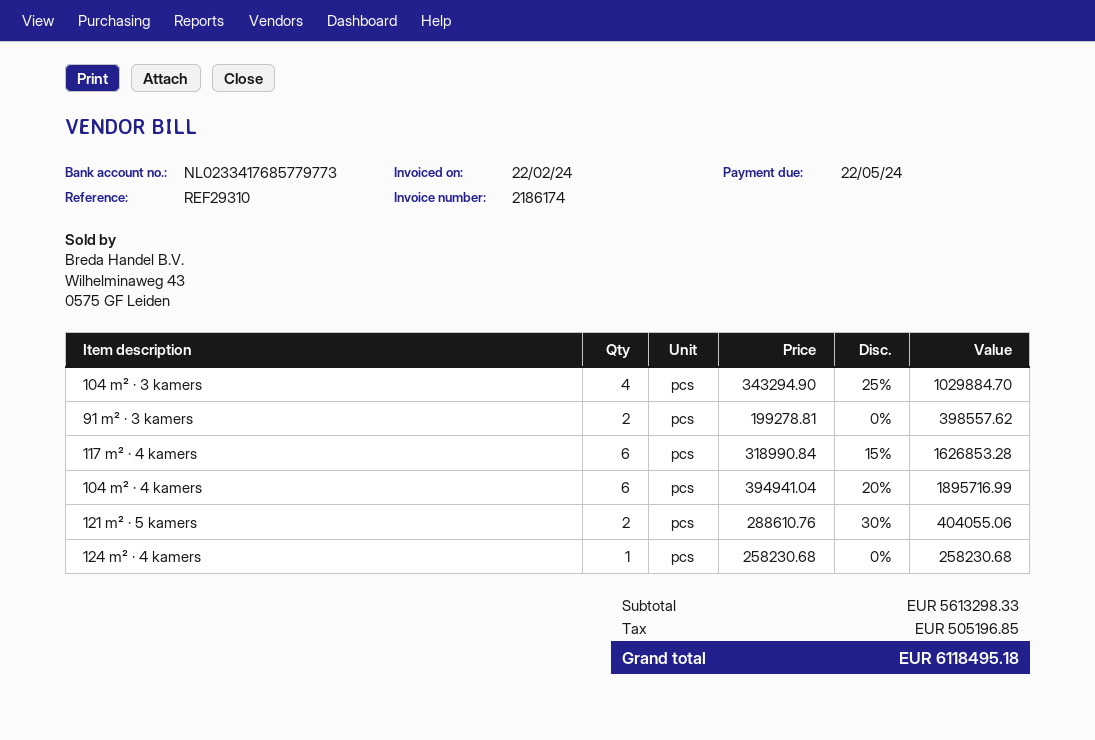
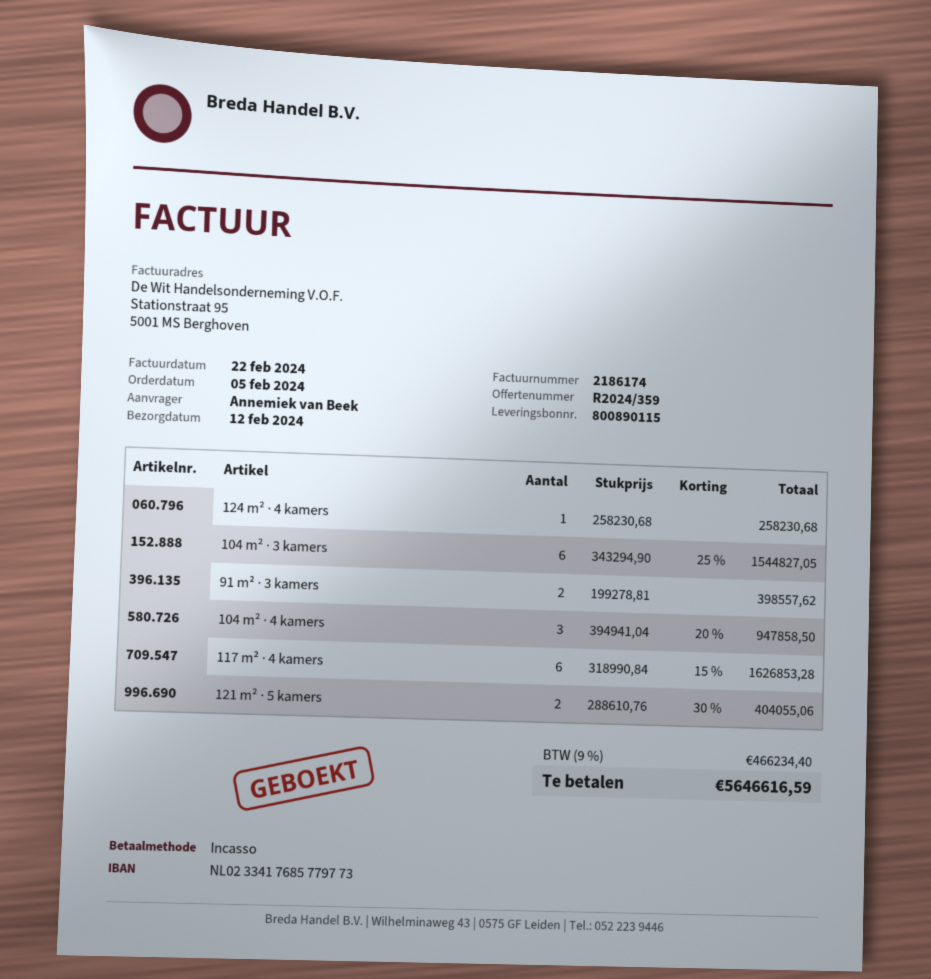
104 m² · 3 kamers: 4 x 343294.90 - 25% = 1029884.70 -> 6 x 343294.90 - 25% = 1544827.05
104 m² · 4 kamers: 6 x 394941.04 - 20% = 1895716.99 -> 3 x 394941.04 - 20% = 947858.50
tax: 505196.85 -> 466234.40
total: 6118495.18 -> 5646616.59

